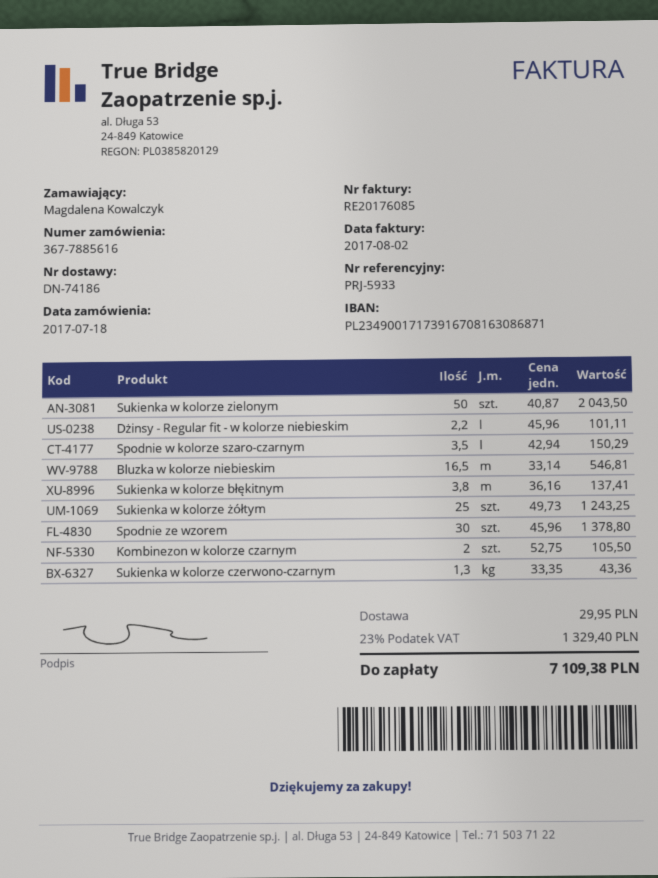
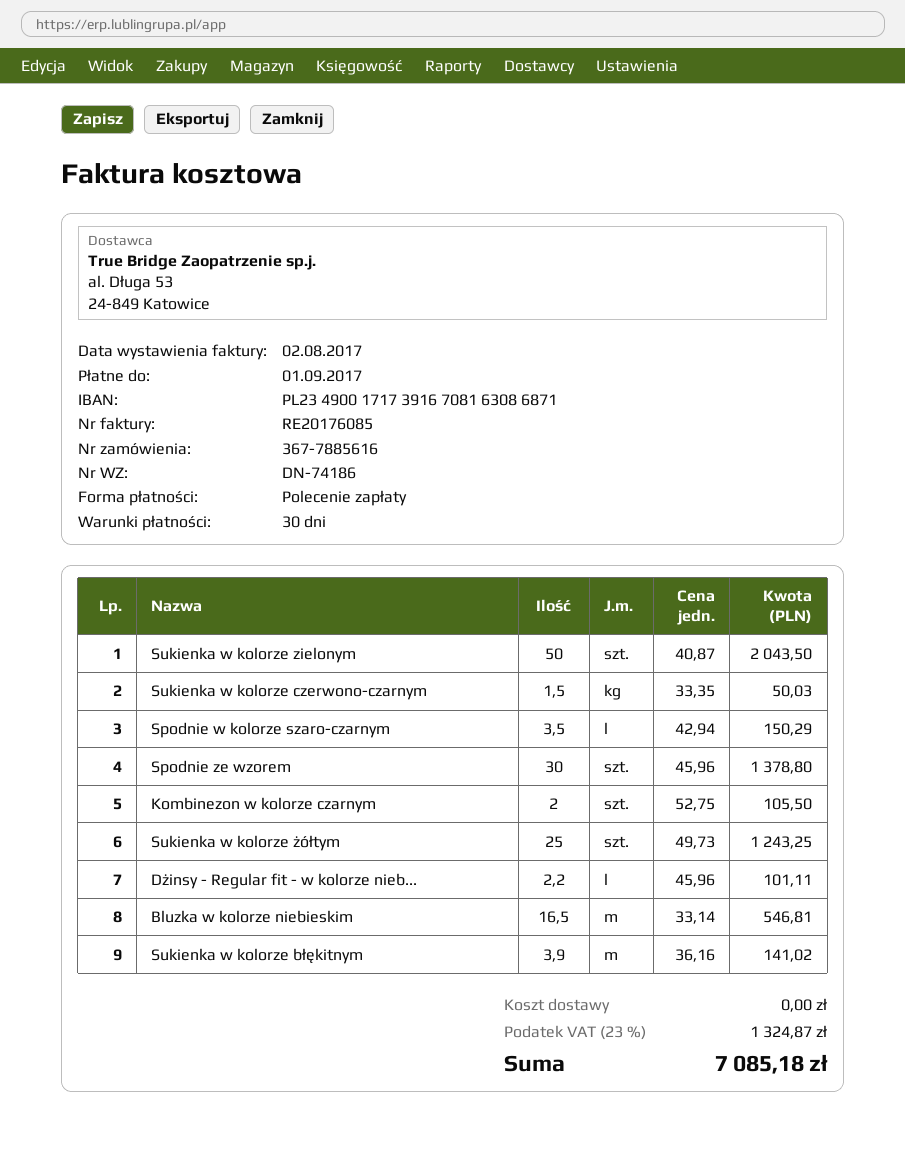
Sukienka w kolorze błękitnym: 3.8 x 36.16 = 137.41 -> 3.9 x 36.16 = 141.02
Sukienka w kolorze czerwono-czarnym: 1.3 x 33.35 = 43.36 -> 1.5 x 33.35 = 50.03
shipping: 29.95 -> 0.00
tax: 23% = 1329.40 -> 23% = 1324.87
total: 7109.38 -> 7085.18

